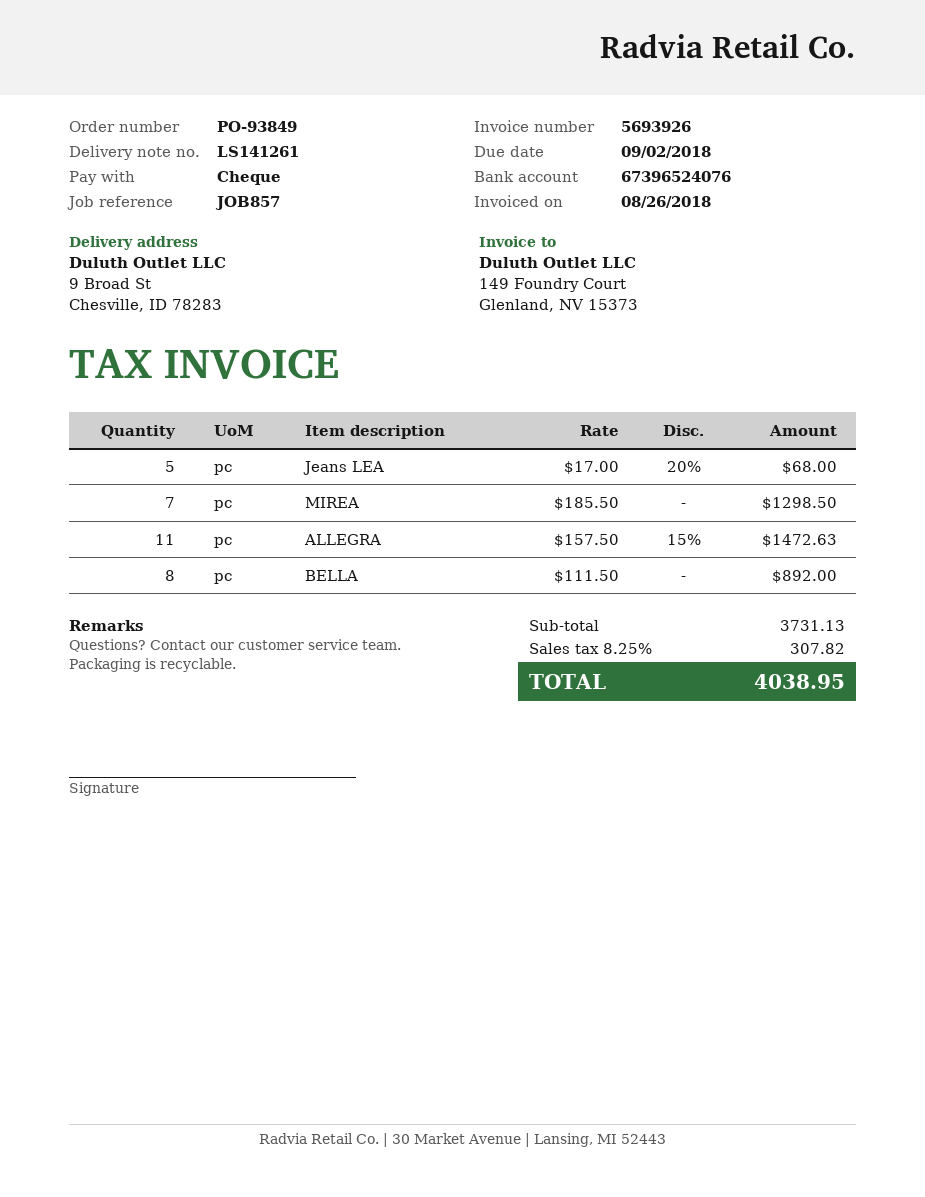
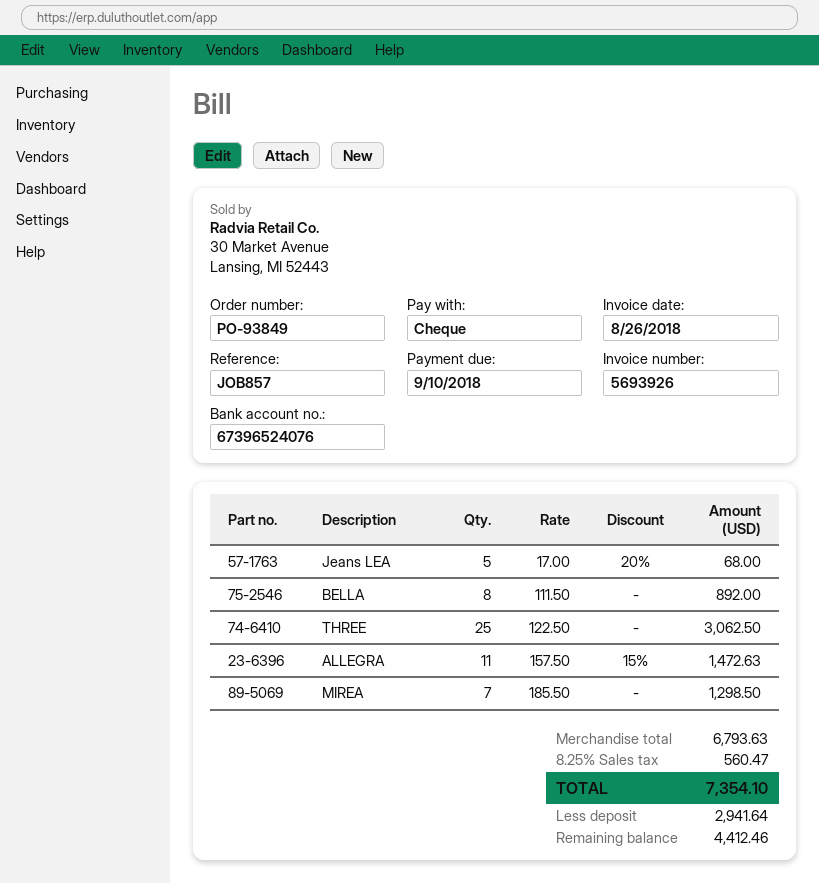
due date: 2018-09-02 -> 2018-09-10
THREE: none -> 25 x 122.50 = 3062.50
subtotal: 3731.13 -> 6793.63
tax: 8.25% = 307.82 -> 8.25% = 560.47
total: 4038.95 -> 7354.10

